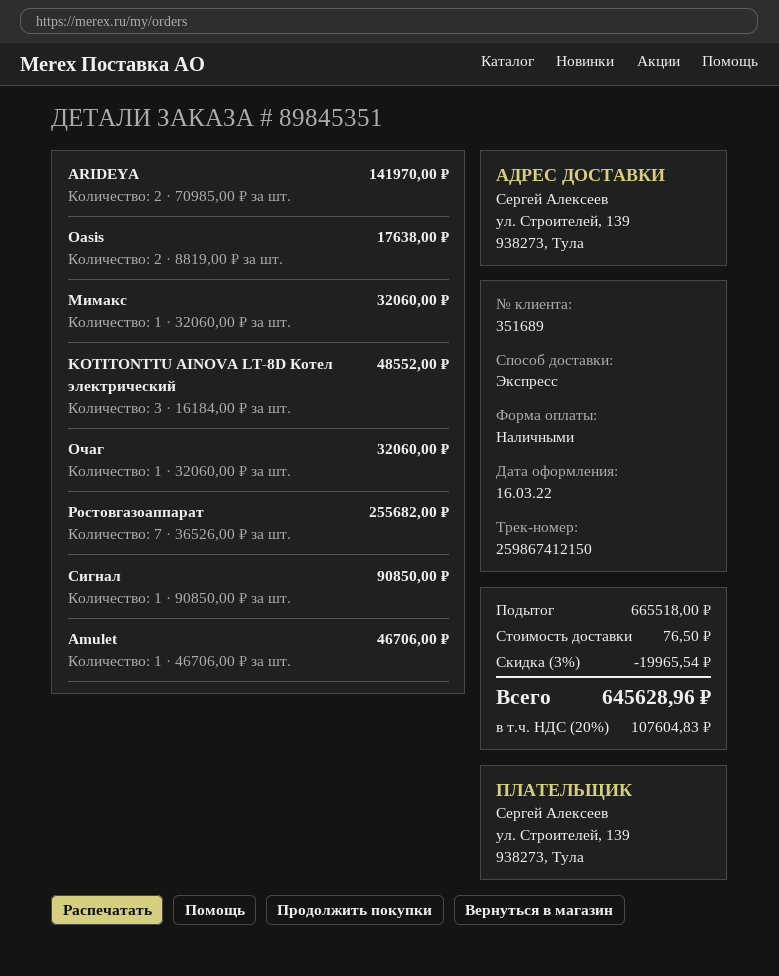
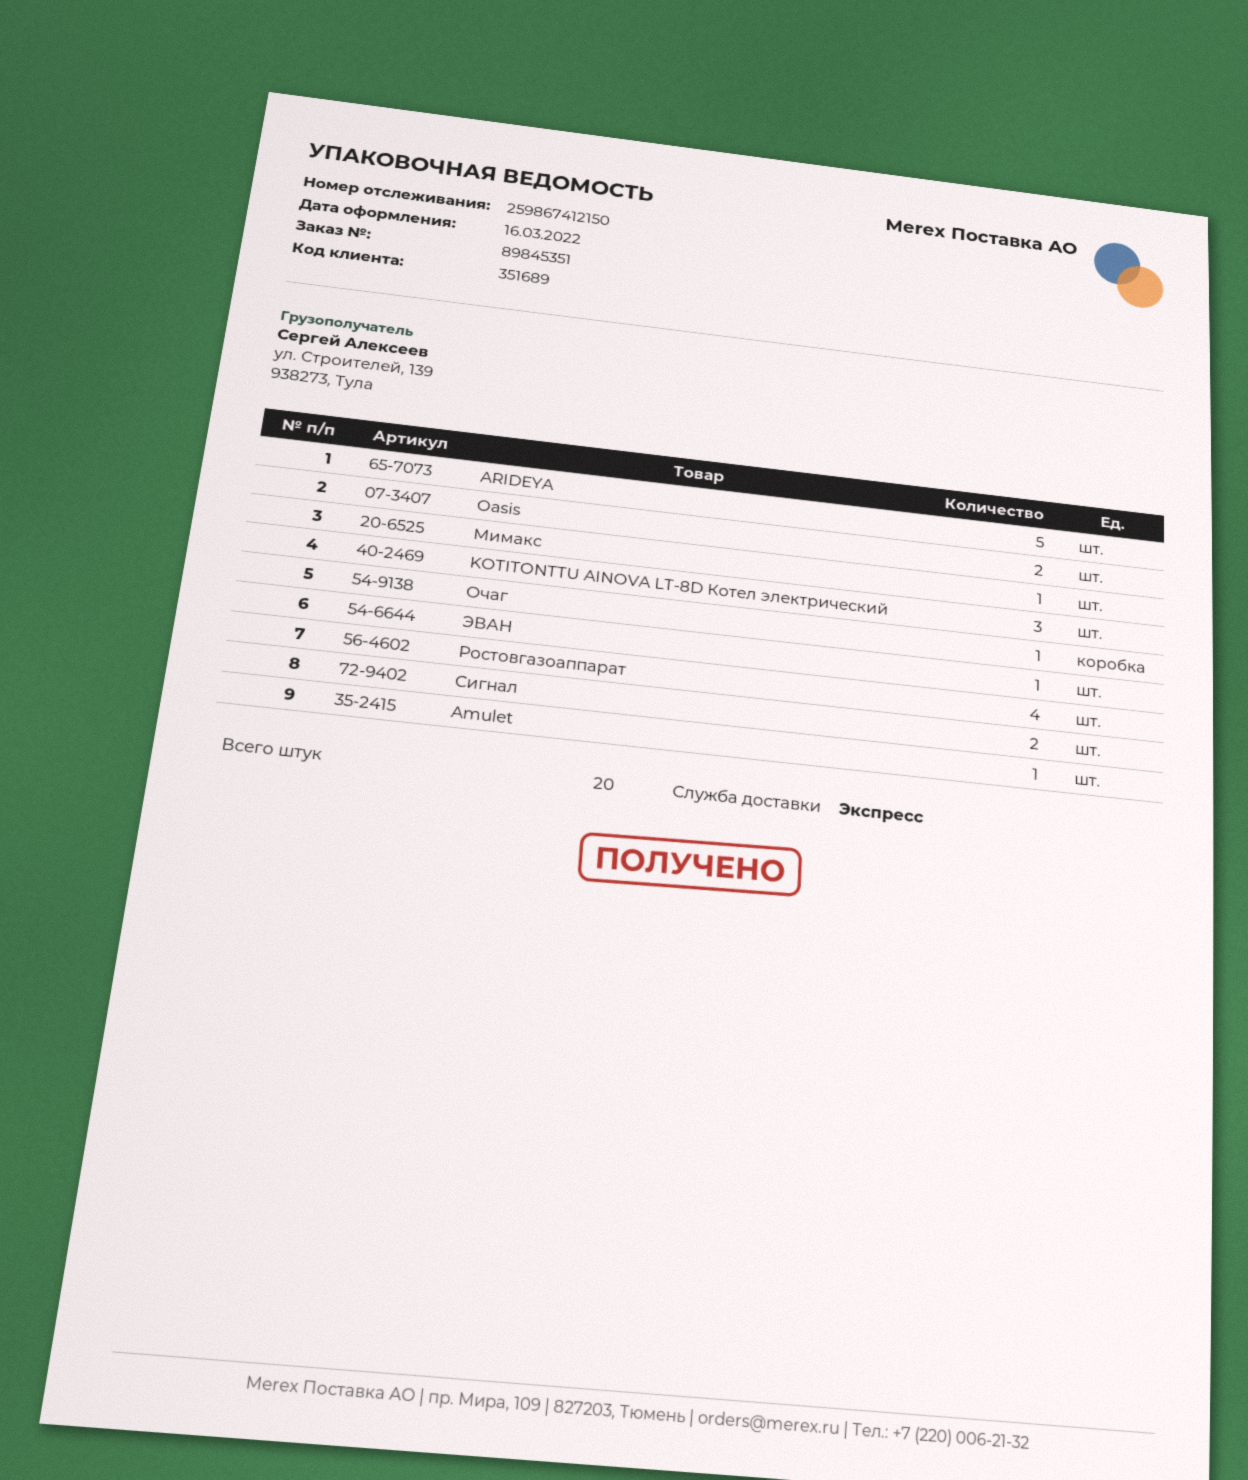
ARIDEYA: 2 -> 5
Ростовгазоаппарат: 7 -> 4
Сигнал: 1 -> 2
ЭВАН: none -> 1

